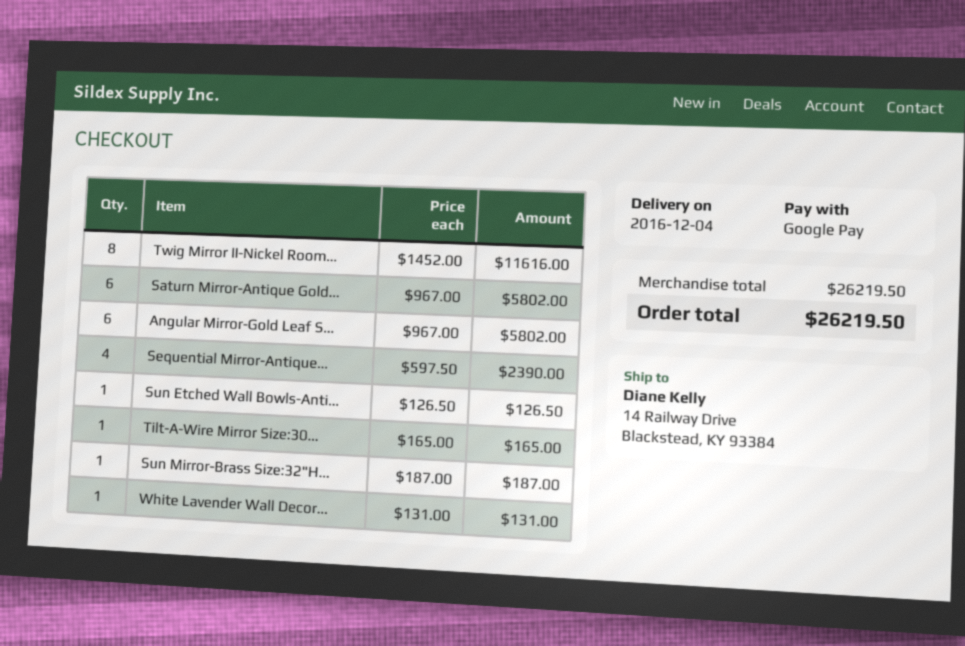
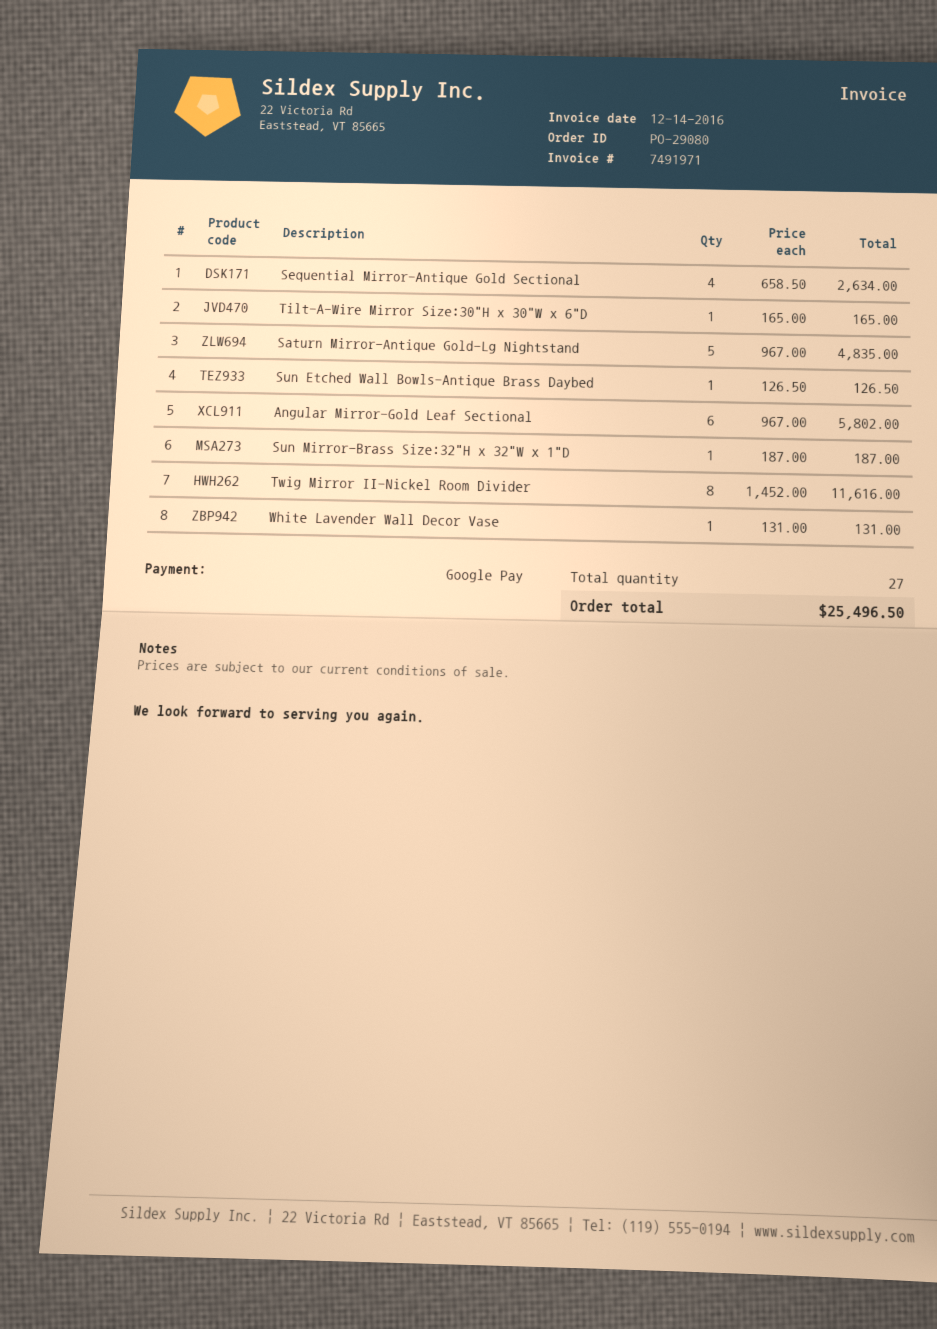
Saturn Mirror-Antique Gold...: 6 x 967.00 = 5802.00 -> 5 x 967.00 = 4835.00
Sequential Mirror-Antique...: 4 x 597.50 = 2390.00 -> 4 x 658.50 = 2634.00
total: 26219.50 -> 25496.50

